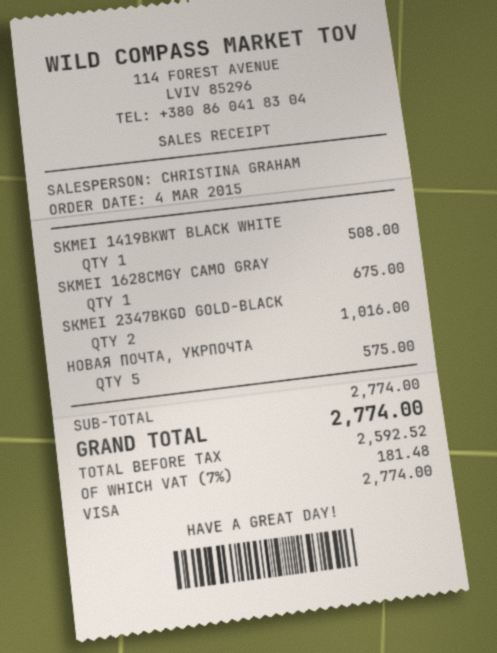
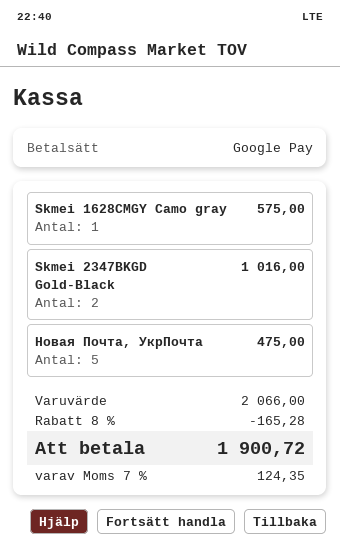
payment method: Visa -> Google Pay
SKMEI 1419BKWT BLACK WHITE: 1 for 508.00 -> none
SKMEI 1628CMGY CAMO GRAY: 1 for 675.00 -> 1 for 575.00
НОВАЯ ПОЧТА, УКРПОЧТА: 5 for 575.00 -> 5 for 475.00
subtotal: 2774.00 -> 2066.00
discount: none -> 8% = 165.28
tax: 7% = 181.48 -> 7% = 124.35
total: 2774.00 -> 1900.72

